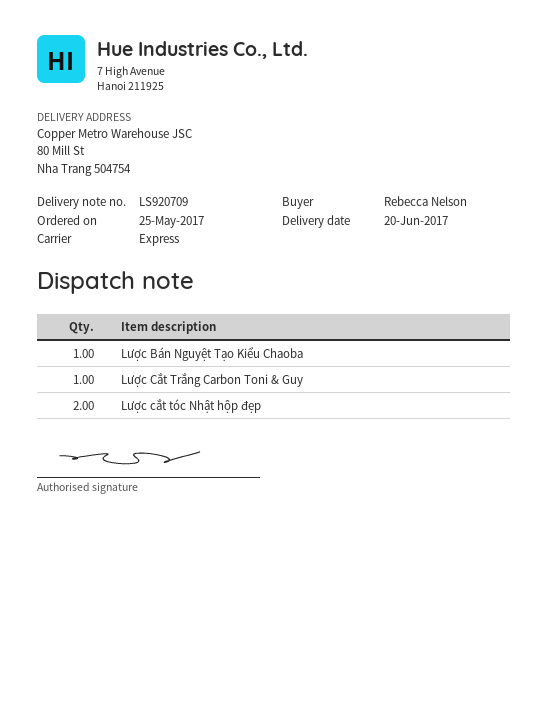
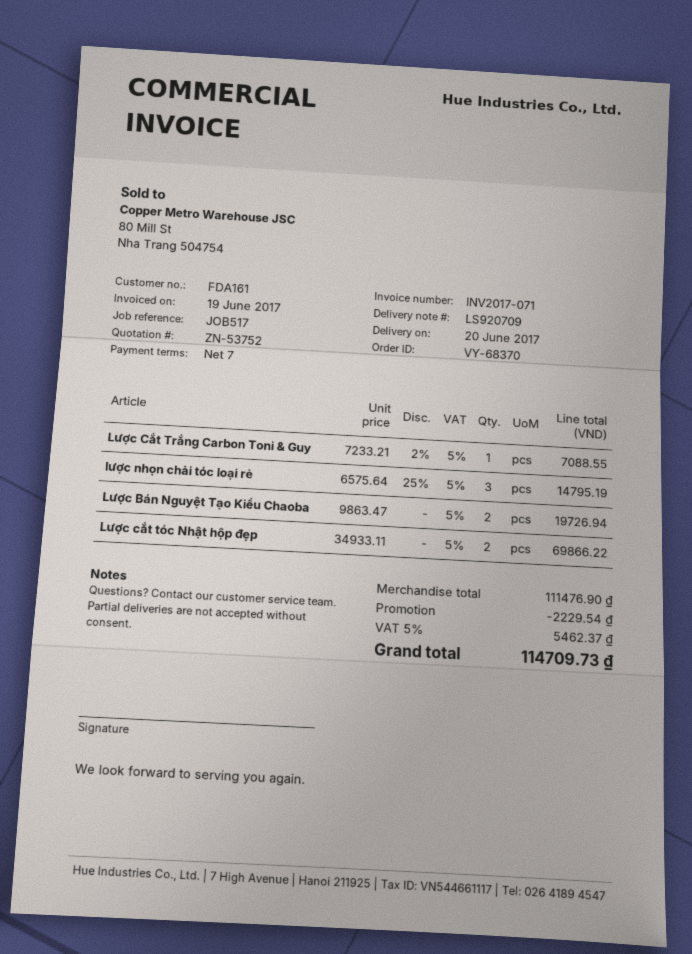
Lược Bán Nguyệt Tạo Kiểu Chaoba: 1 -> 2
lược nhọn chải tóc loại rẻ: none -> 3

